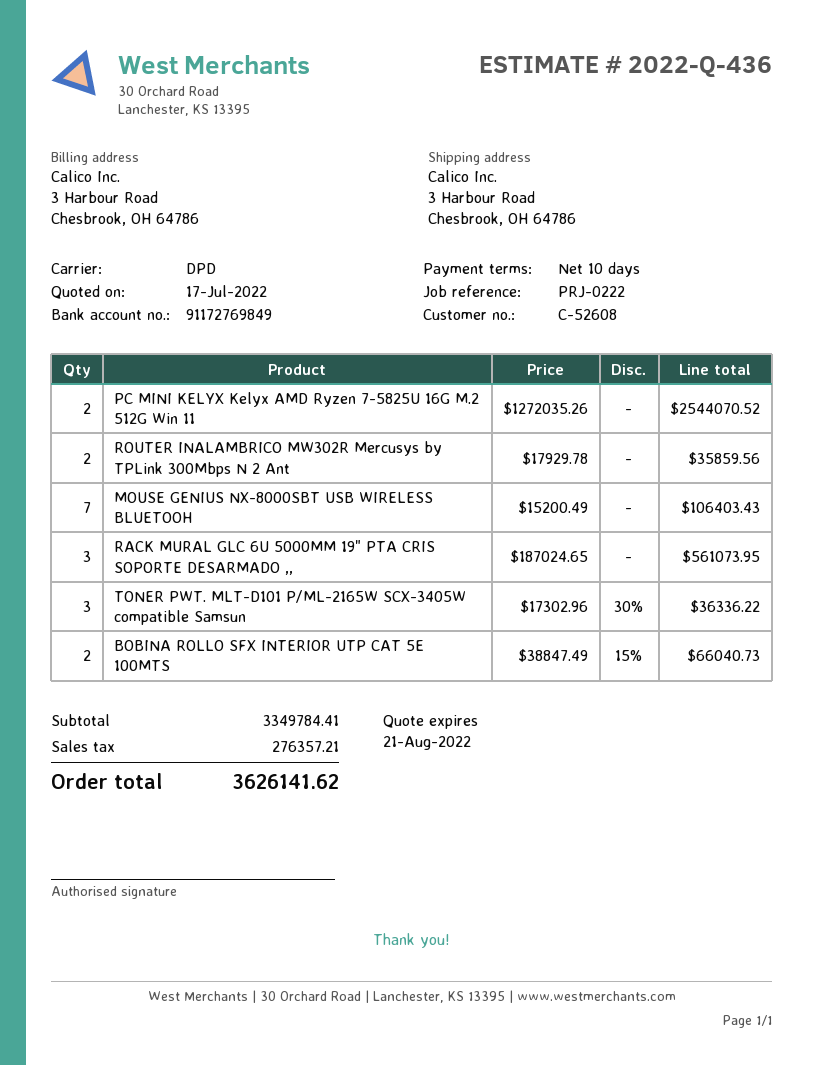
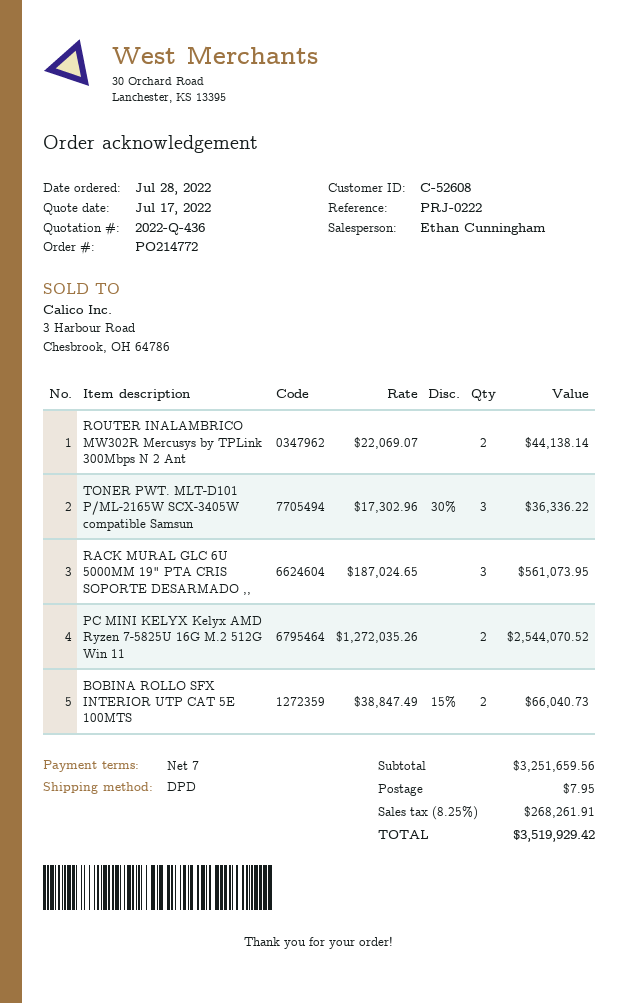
payment terms: 10 days -> 7 days
ROUTER INALAMBRICO MW302R Mercusys by TPLink 300Mbps N 2 Ant: 2 x 17929.78 = 35859.56 -> 2 x 22069.07 = 44138.14
MOUSE GENIUS NX-8000SBT USB WIRELESS BLUETOOH: 7 x 15200.49 = 106403.43 -> none
subtotal: 3349784.41 -> 3251659.56
shipping: none -> 7.95
tax: 276357.21 -> 268261.91
total: 3626141.62 -> 3519929.42

